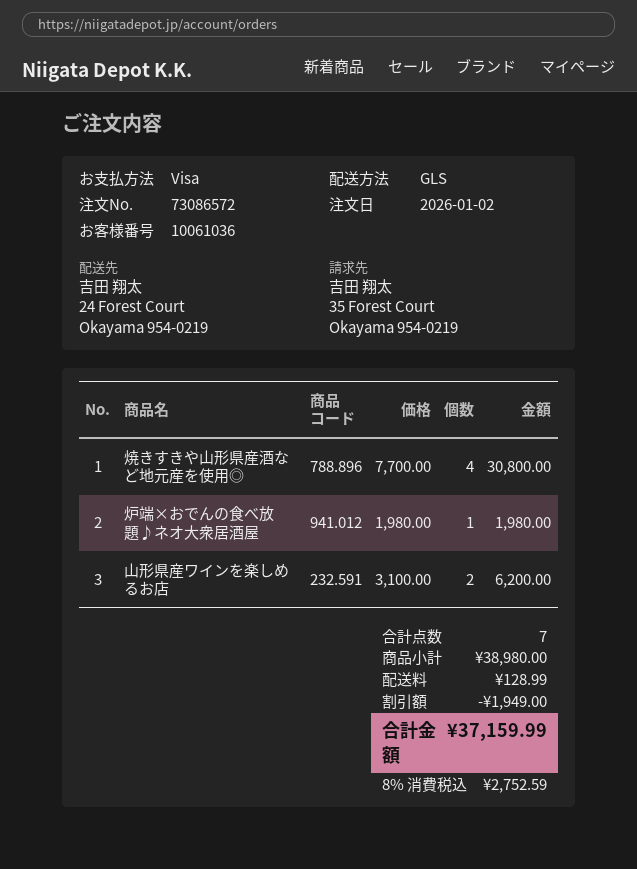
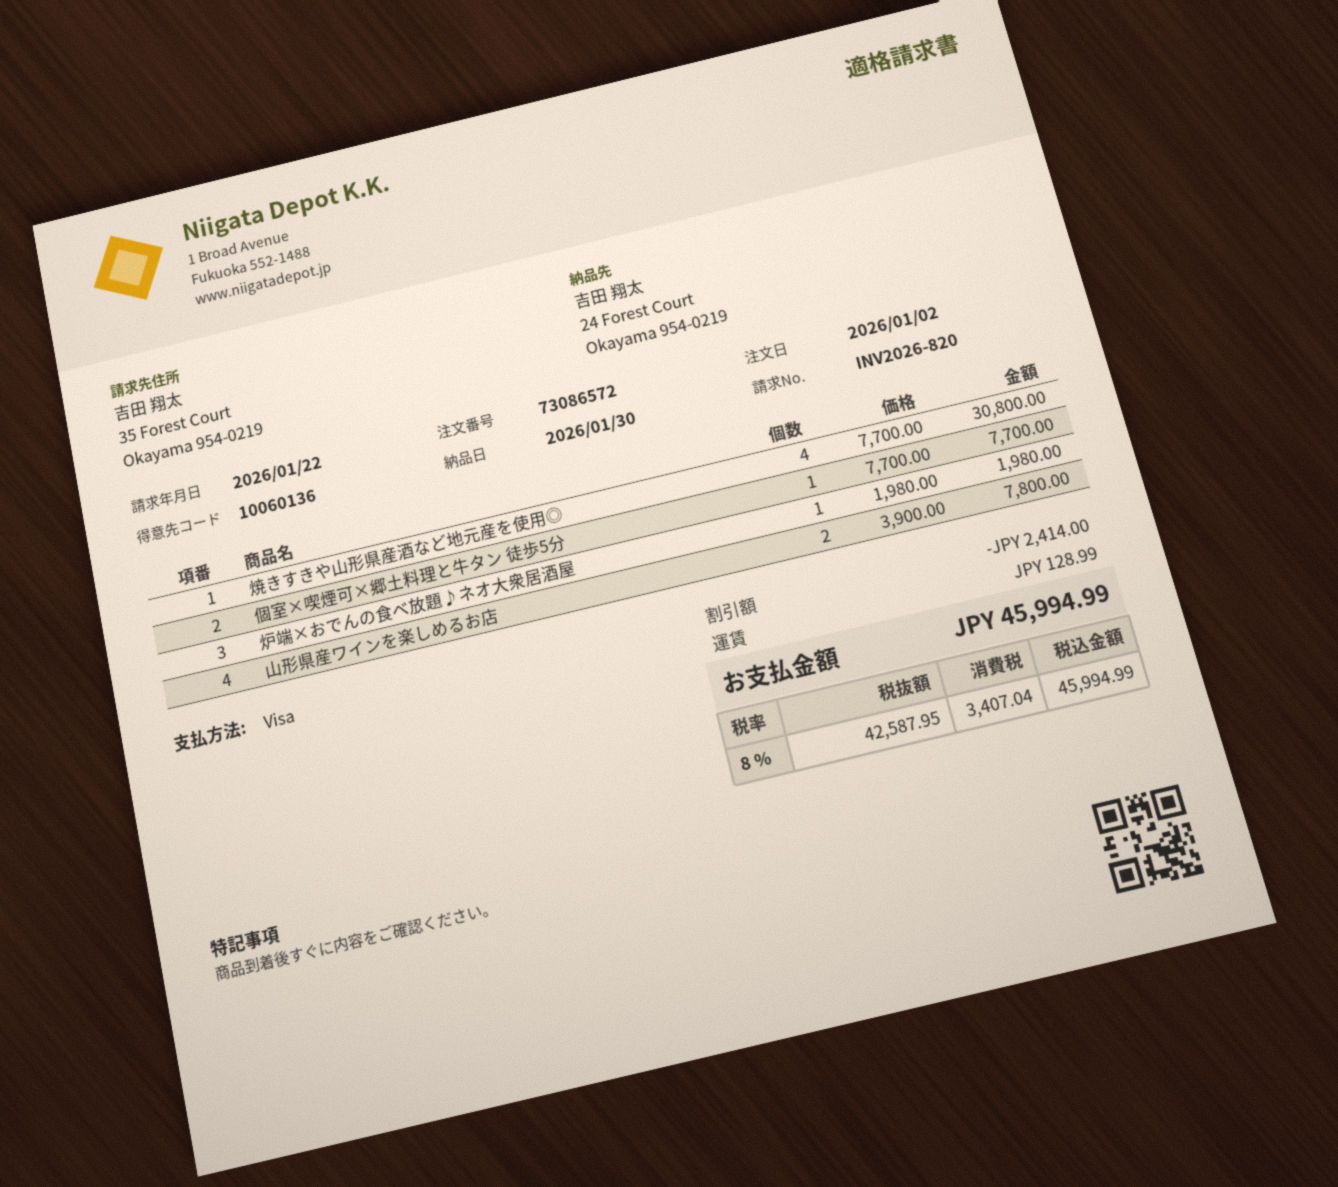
customer number: 10061036 -> 10060136
山形県産ワインを楽しめるお店: 2 x 3100.00 = 6200.00 -> 2 x 3900.00 = 7800.00
個室×喫煙可×郷土料理と牛タン 徒歩5分: none -> 1 x 7700.00 = 7700.00
discount: 1949.00 -> 2414.00
tax: 8% = 2752.59 -> 8% = 3407.04
total: 37159.99 -> 45994.99

